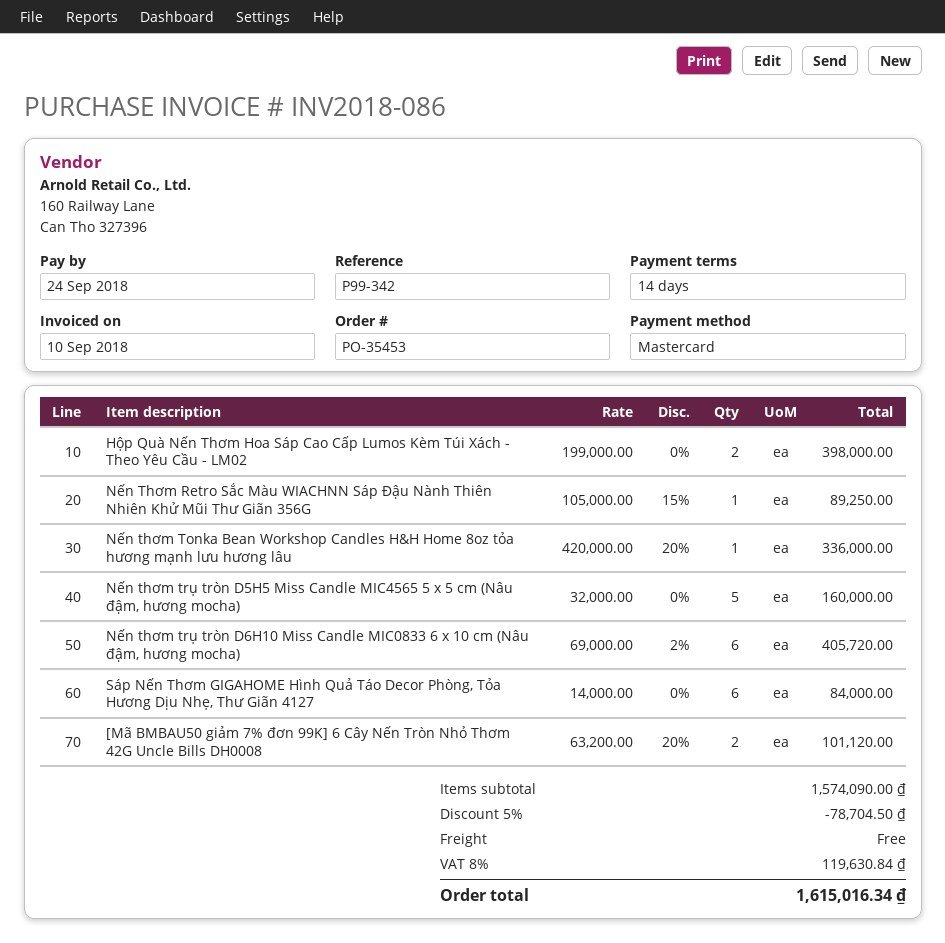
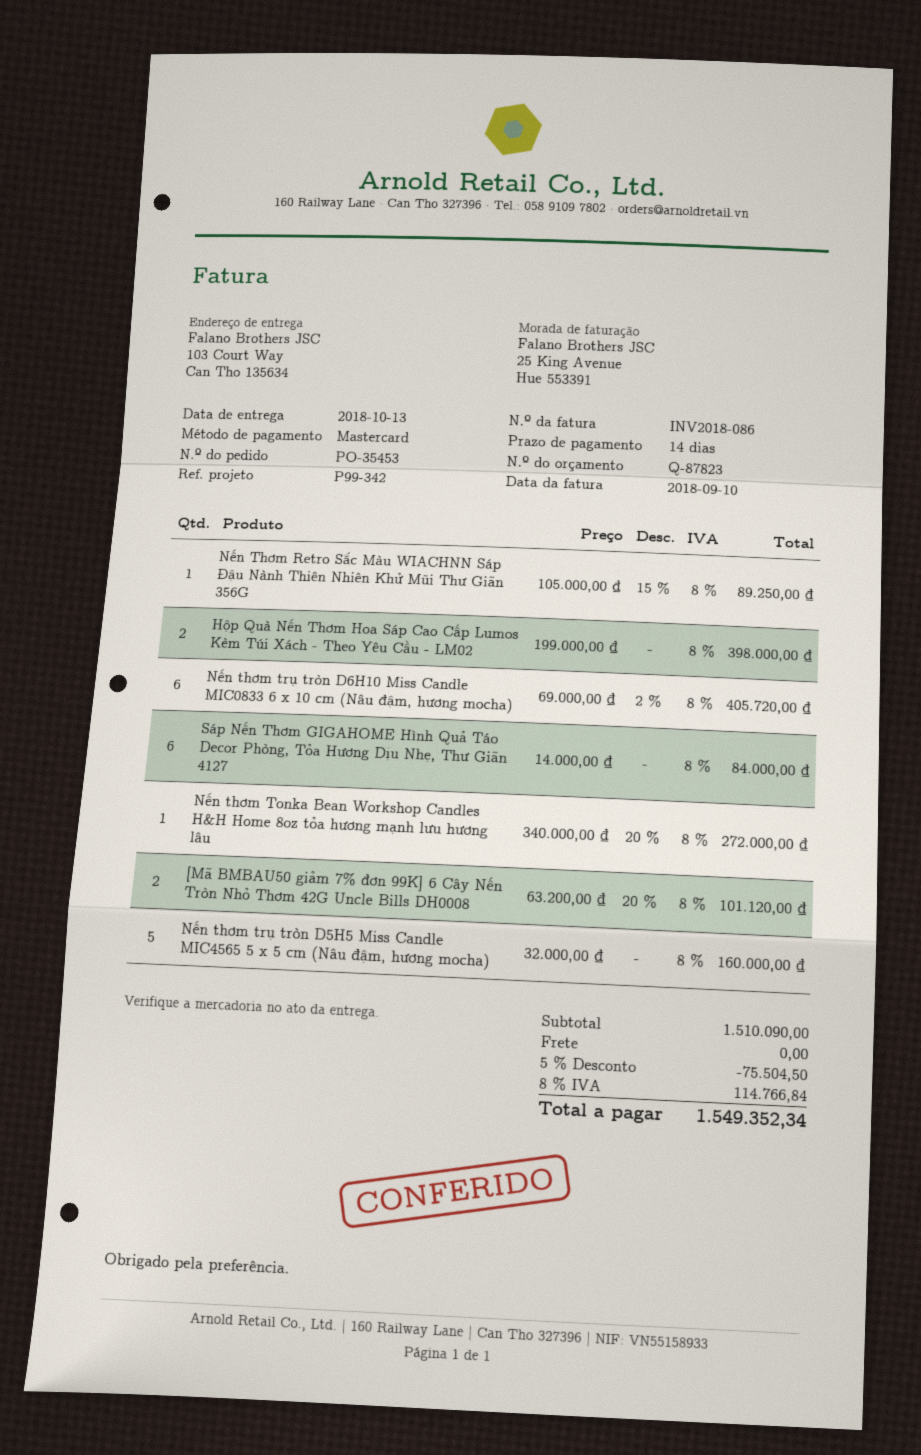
Nến thơm Tonka Bean Workshop Candles H&H Home 8oz tỏa hương mạnh lưu hương lâu: 1 x 420000.00 - 20% = 336000.00 -> 1 x 340000.00 - 20% = 272000.00
subtotal: 1574090.00 -> 1510090.00
discount: 5% = 78704.50 -> 5% = 75504.50
tax: 8% = 119630.84 -> 8% = 114766.84
total: 1615016.34 -> 1549352.34

